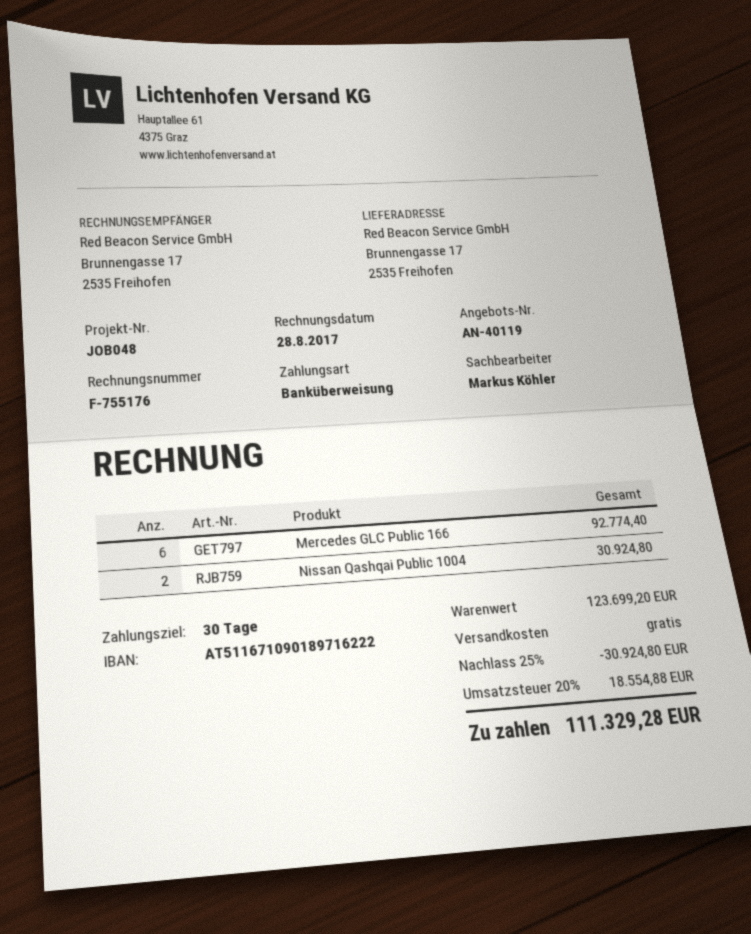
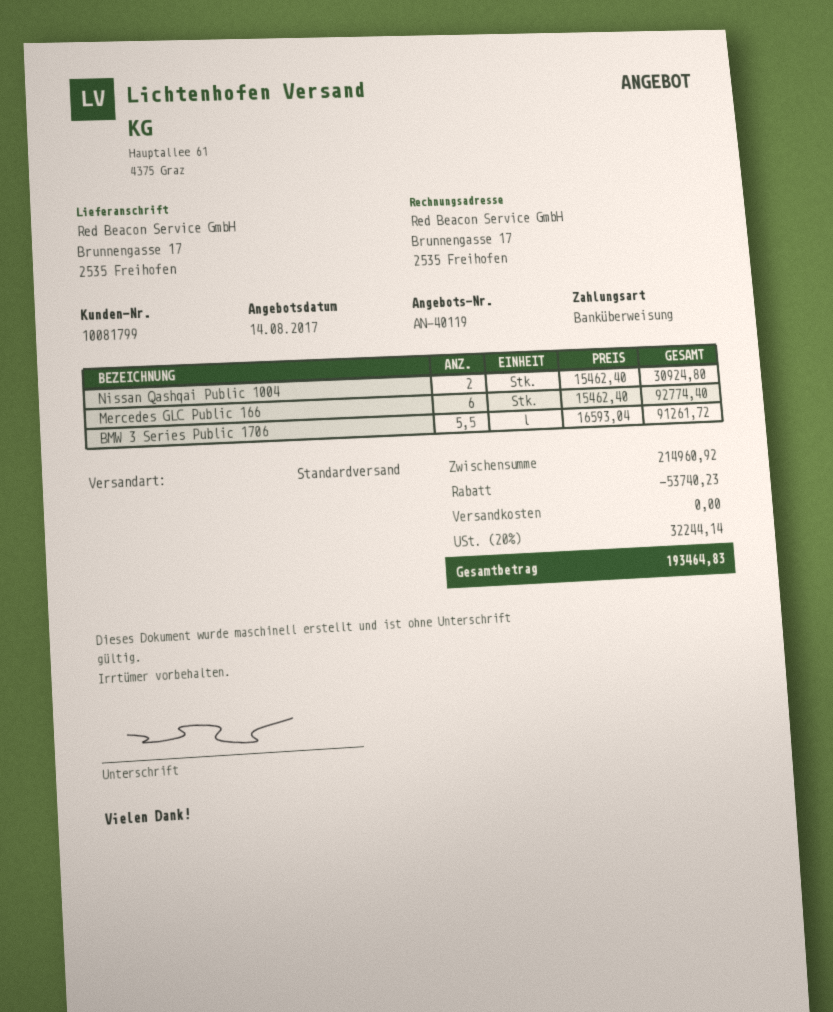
BMW 3 Series Public 1706: none -> 5.5 for 91261.72
subtotal: 123699.20 -> 214960.92
discount: 30924.80 -> 53740.23
tax: 20% = 18554.88 -> 20% = 32244.14
total: 111329.28 -> 193464.83

